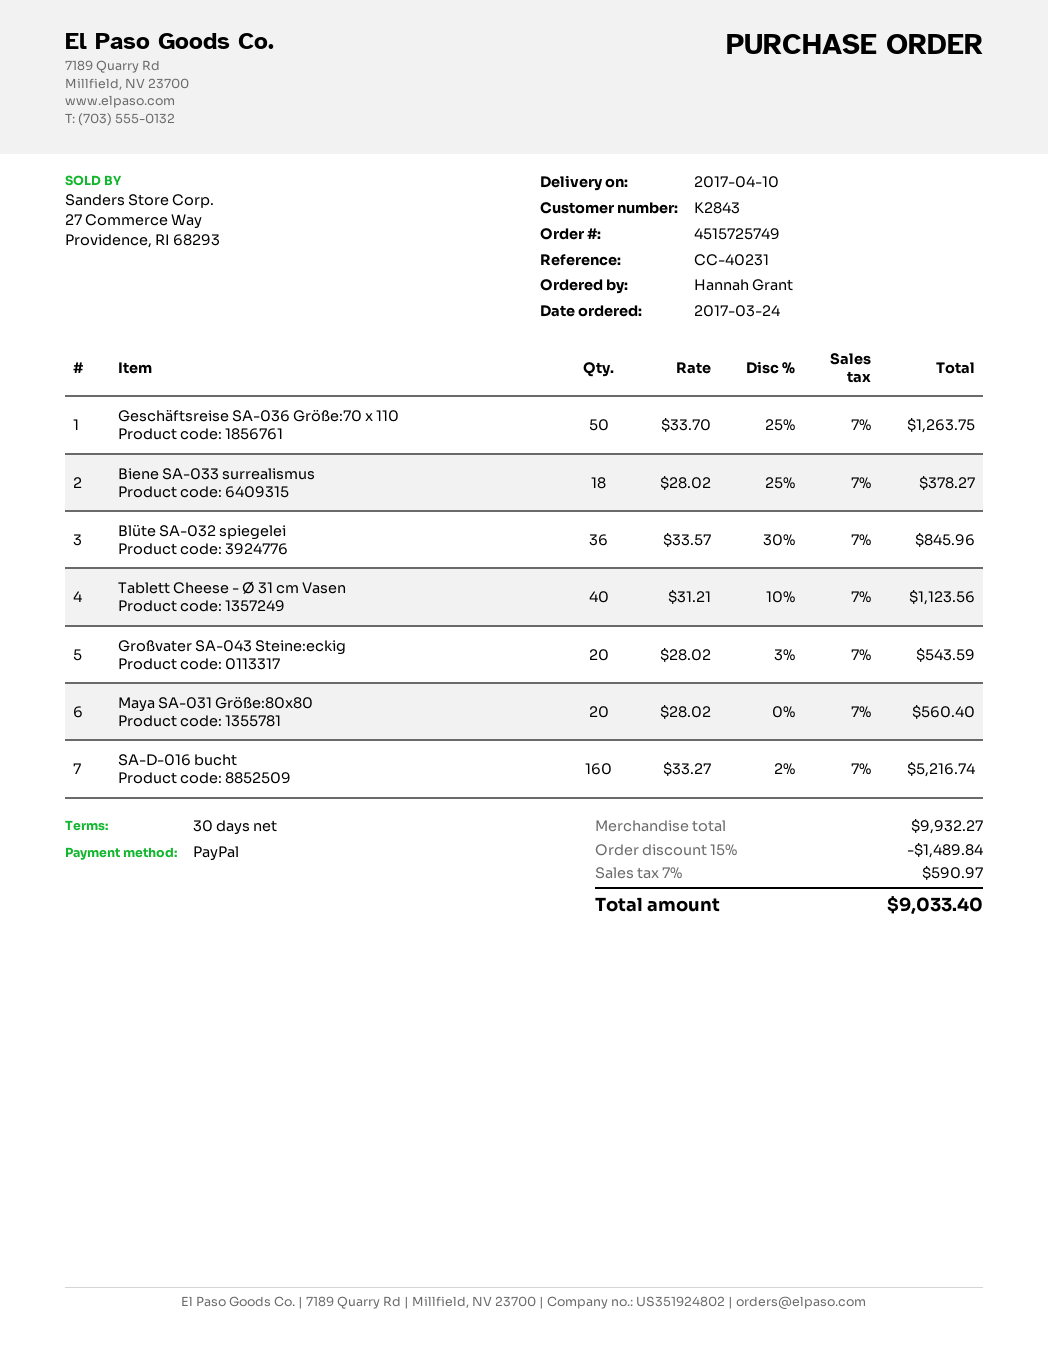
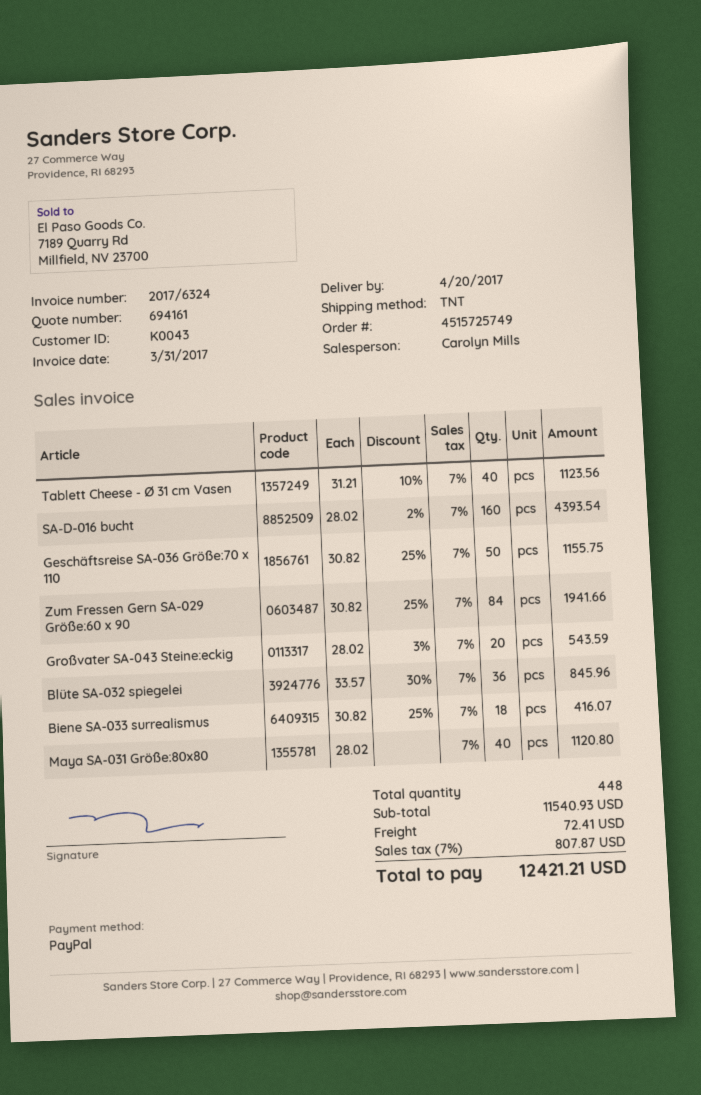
delivery date: 2017-04-10 -> 2017-04-20
customer number: K2843 -> K0043
Geschäftsreise SA-036 Größe:70 x 110: 50 x 33.70 - 25% = 1263.75 -> 50 x 30.82 - 25% = 1155.75
Biene SA-033 surrealismus: 18 x 28.02 - 25% = 378.27 -> 18 x 30.82 - 25% = 416.07
Maya SA-031 Größe:80x80: 20 x 28.02 = 560.40 -> 40 x 28.02 = 1120.80
SA-D-016 bucht: 160 x 33.27 - 2% = 5216.74 -> 160 x 28.02 - 2% = 4393.54
Zum Fressen Gern SA-029 Größe:60 x 90: none -> 84 x 30.82 - 25% = 1941.66
subtotal: 9932.27 -> 11540.93
discount: 15% = 1489.84 -> none
shipping: none -> 72.41
tax: 7% = 590.97 -> 7% = 807.87
total: 9033.40 -> 12421.21

